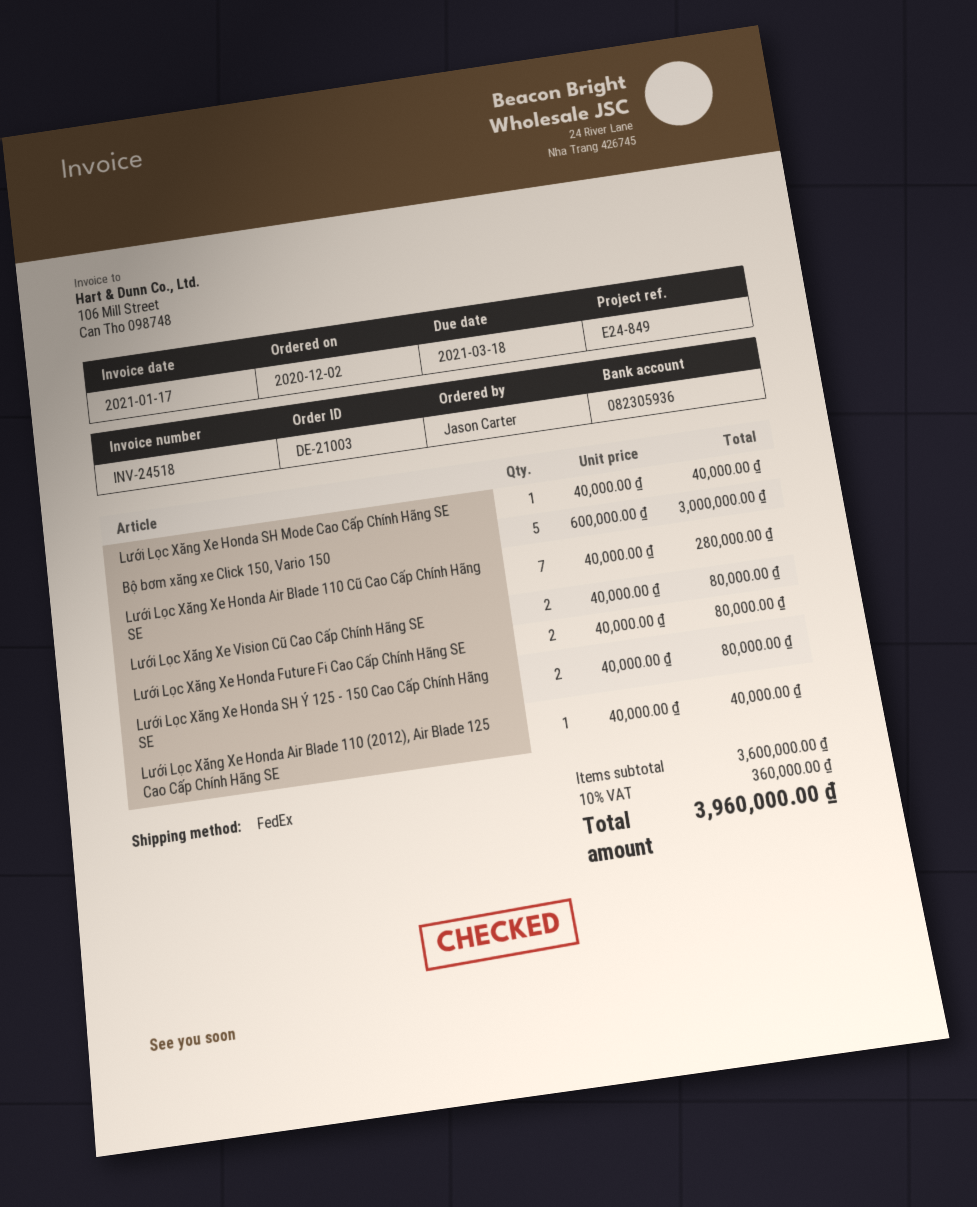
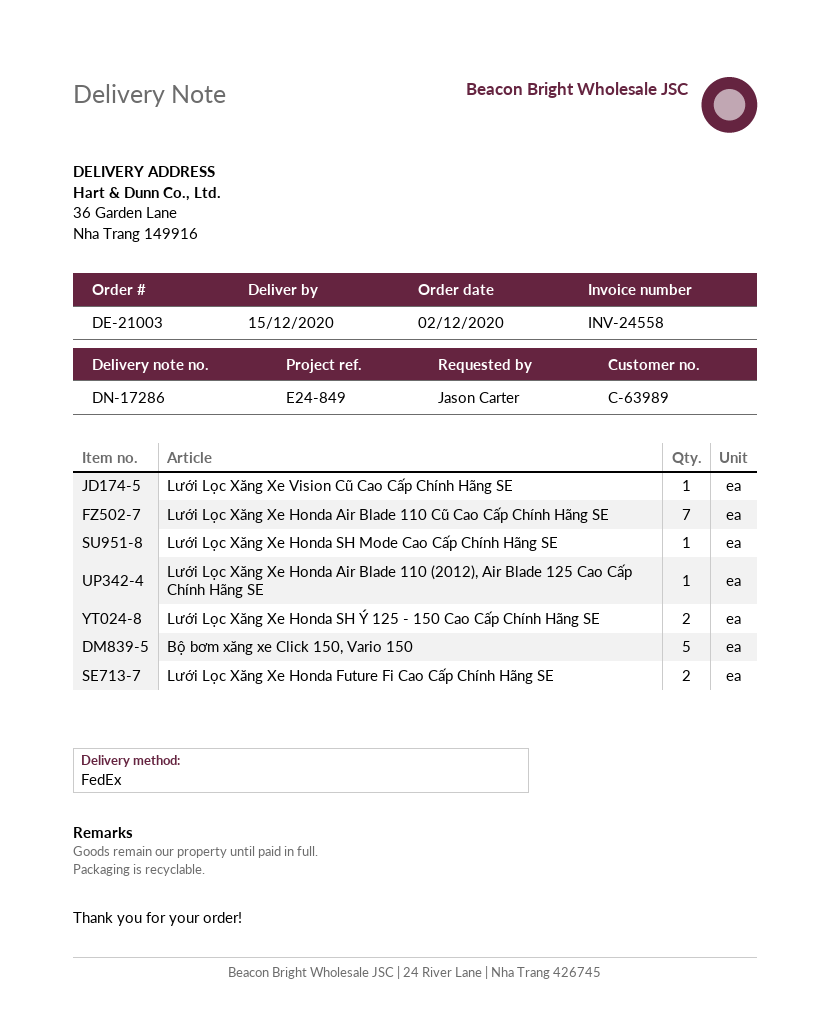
invoice number: INV-24518 -> INV-24558
Lưới Lọc Xăng Xe Vision Cũ Cao Cấp Chính Hãng SE: 2 -> 1

